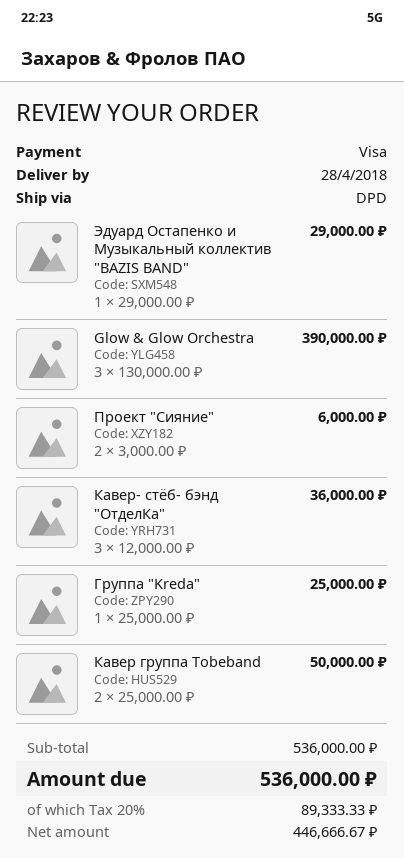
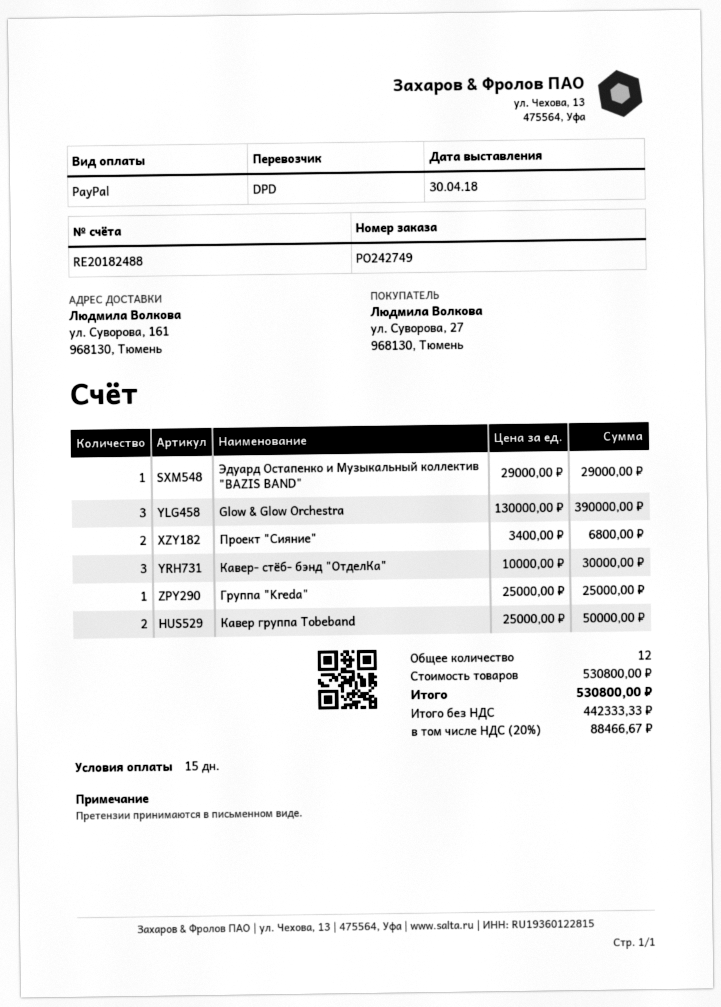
payment method: Visa -> PayPal
Проект "Сияние": 2 x 3000.00 = 6000.00 -> 2 x 3400.00 = 6800.00
Кавер- стёб- бэнд "ОтделКа": 3 x 12000.00 = 36000.00 -> 3 x 10000.00 = 30000.00
subtotal: 536000.00 -> 530800.00
net: 446666.67 -> 442333.33
tax: 20% = 89333.33 -> 20% = 88466.67
total: 536000.00 -> 530800.00

